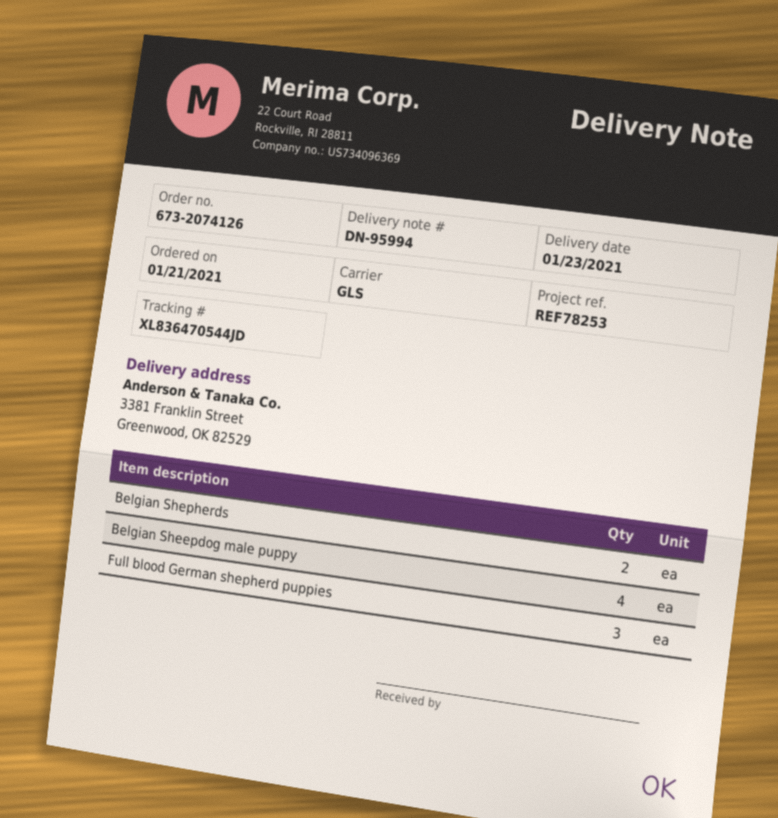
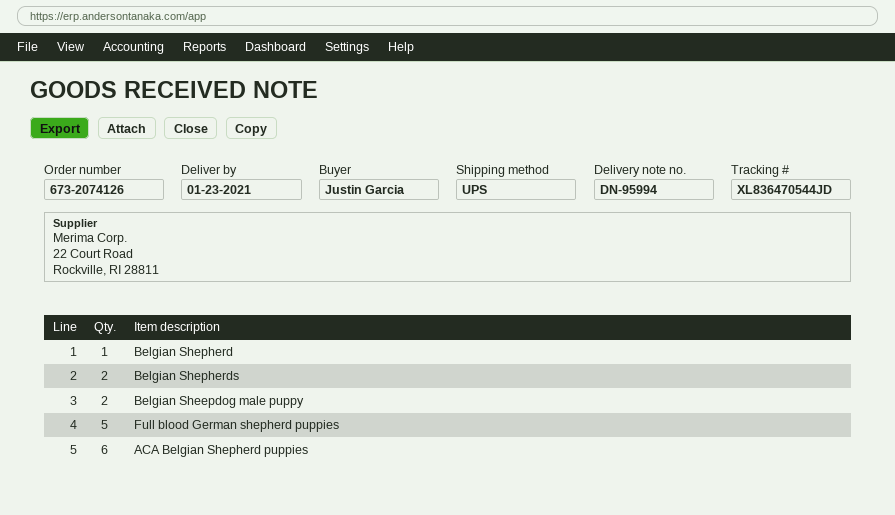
shipping method: GLS -> UPS
Belgian Sheepdog male puppy: 4 -> 2
Full blood German shepherd puppies: 3 -> 5
Belgian Shepherd: none -> 1
ACA Belgian Shepherd puppies: none -> 6

